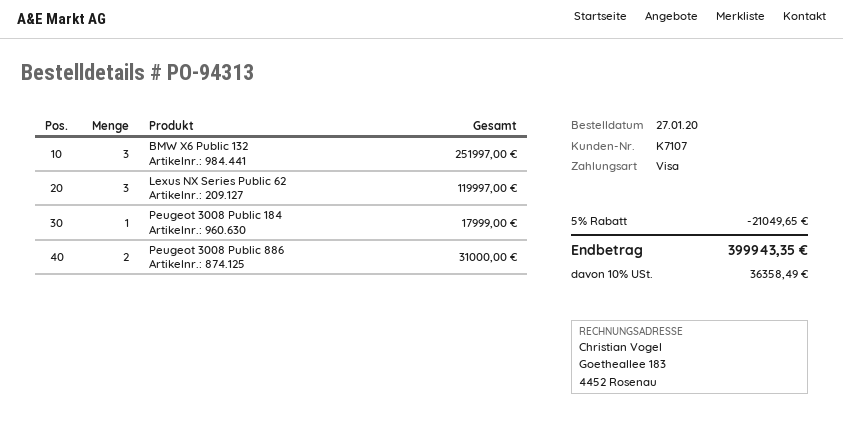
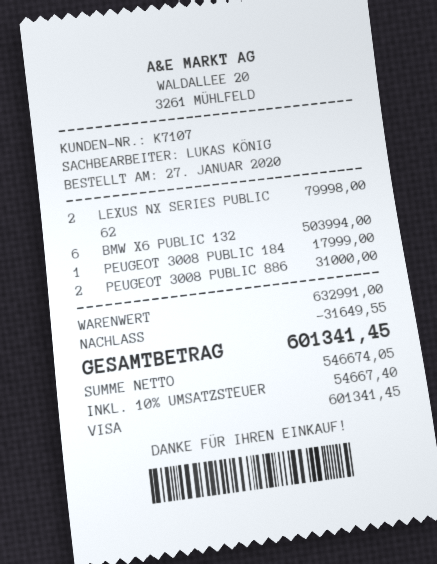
BMW X6 Public 132: 3 for 251997.00 -> 6 for 503994.00
Lexus NX Series Public 62: 3 for 119997.00 -> 2 for 79998.00
discount: 21049.65 -> 31649.55
tax: 10% = 36358.49 -> 10% = 54667.40
total: 399943.35 -> 601341.45

